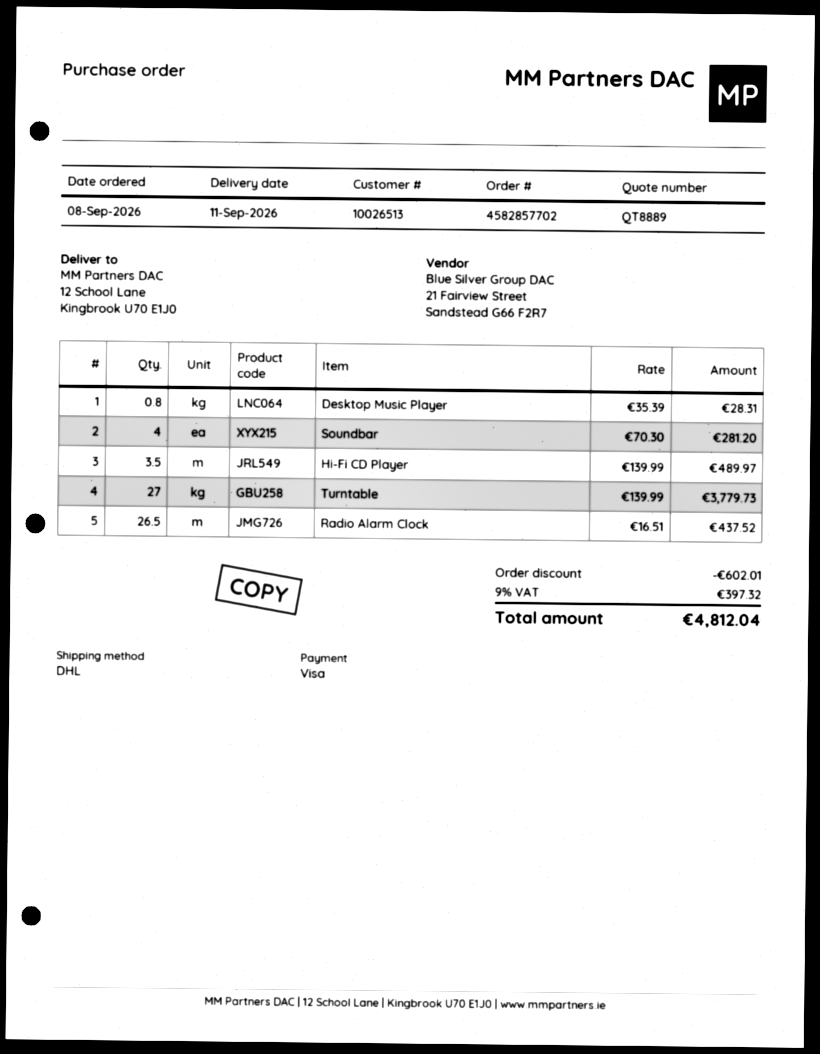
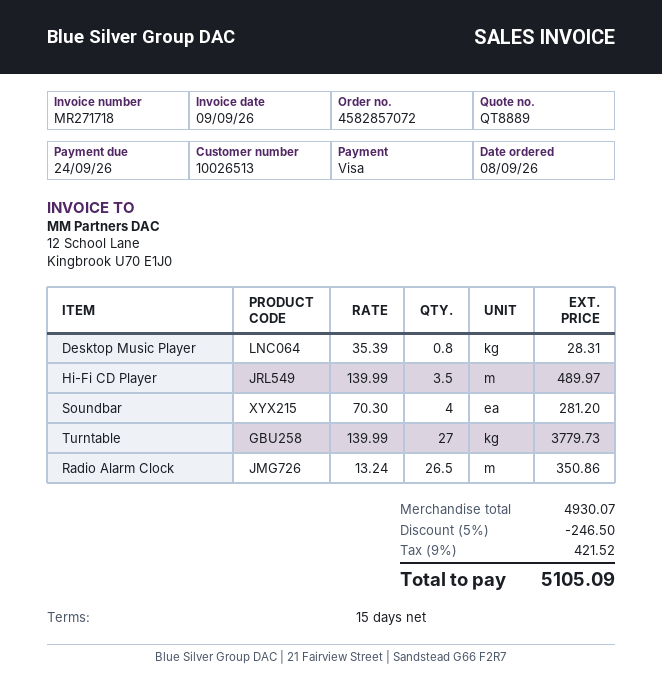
order number: 4582857702 -> 4582857072
Radio Alarm Clock: 26.5 x 16.51 = 437.52 -> 26.5 x 13.24 = 350.86
discount: 602.01 -> 246.50
tax: 9% = 397.32 -> 9% = 421.52
total: 4812.04 -> 5105.09

